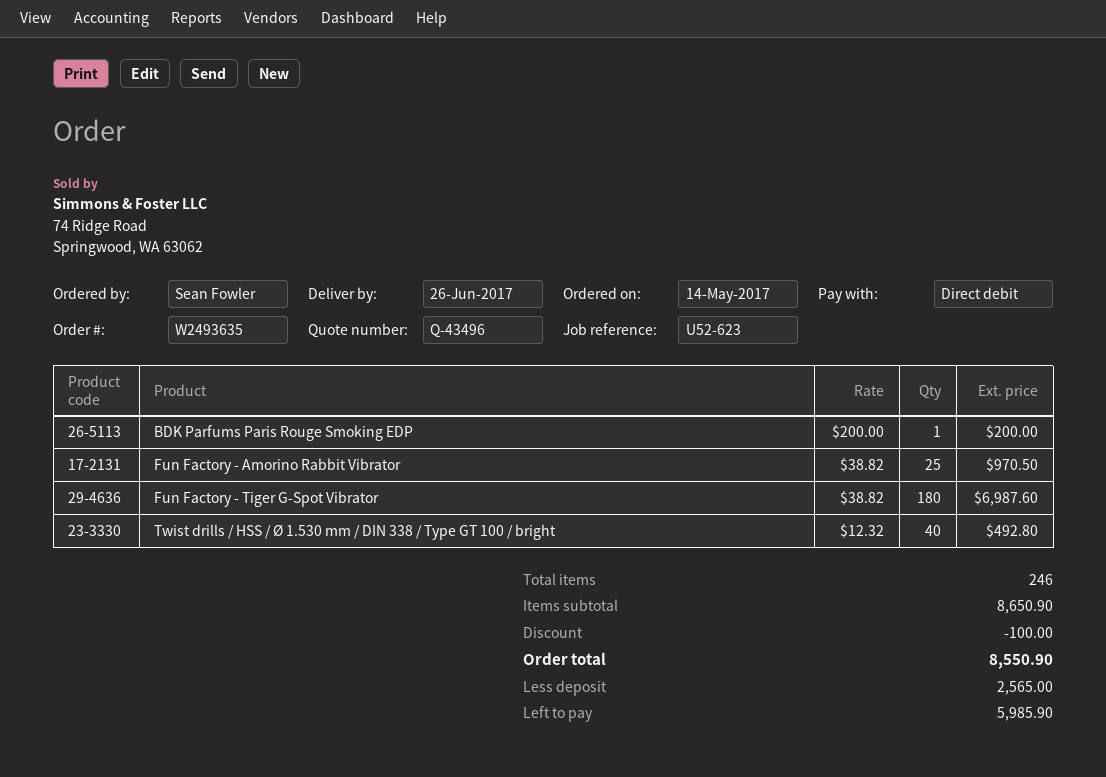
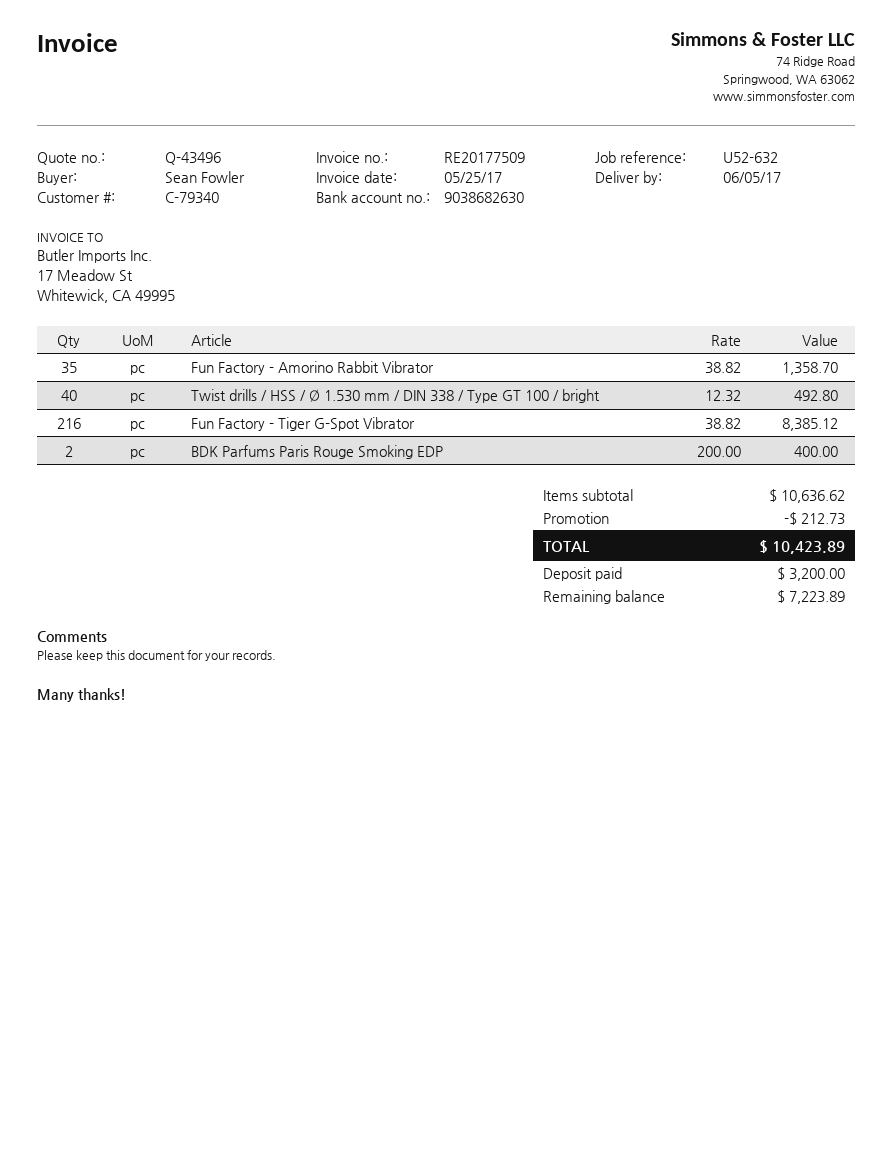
delivery date: 2017-06-26 -> 2017-06-05
reference: U52-623 -> U52-632
BDK Parfums Paris Rouge Smoking EDP: 1 x 200.00 = 200.00 -> 2 x 200.00 = 400.00
Fun Factory - Amorino Rabbit Vibrator: 25 x 38.82 = 970.50 -> 35 x 38.82 = 1358.70
Fun Factory - Tiger G-Spot Vibrator: 180 x 38.82 = 6987.60 -> 216 x 38.82 = 8385.12
subtotal: 8650.90 -> 10636.62
discount: 100.00 -> 212.73
total: 8550.90 -> 10423.89
deposit: 2565.00 -> 3200.00
balance: 5985.90 -> 7223.89

